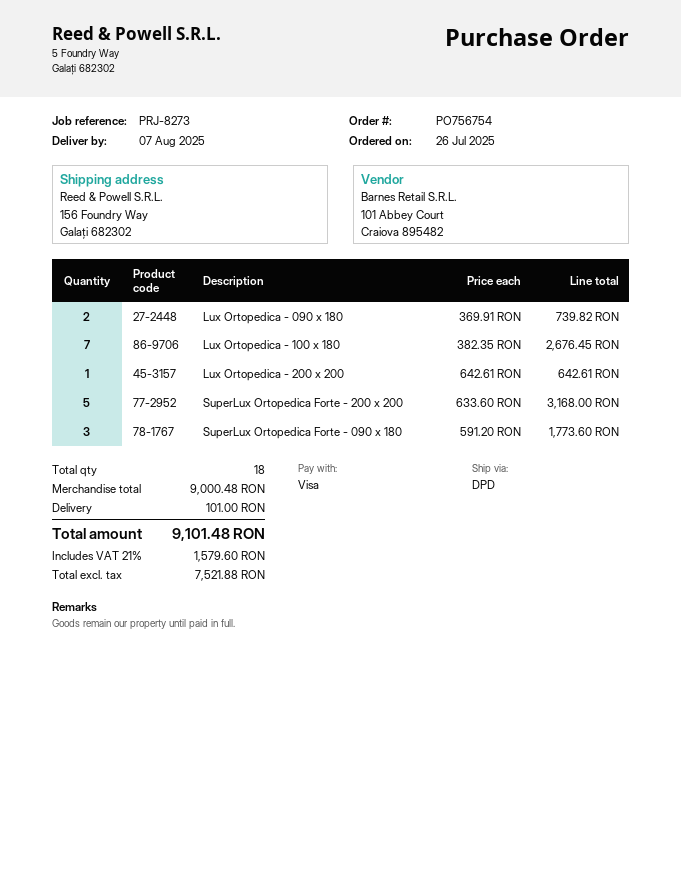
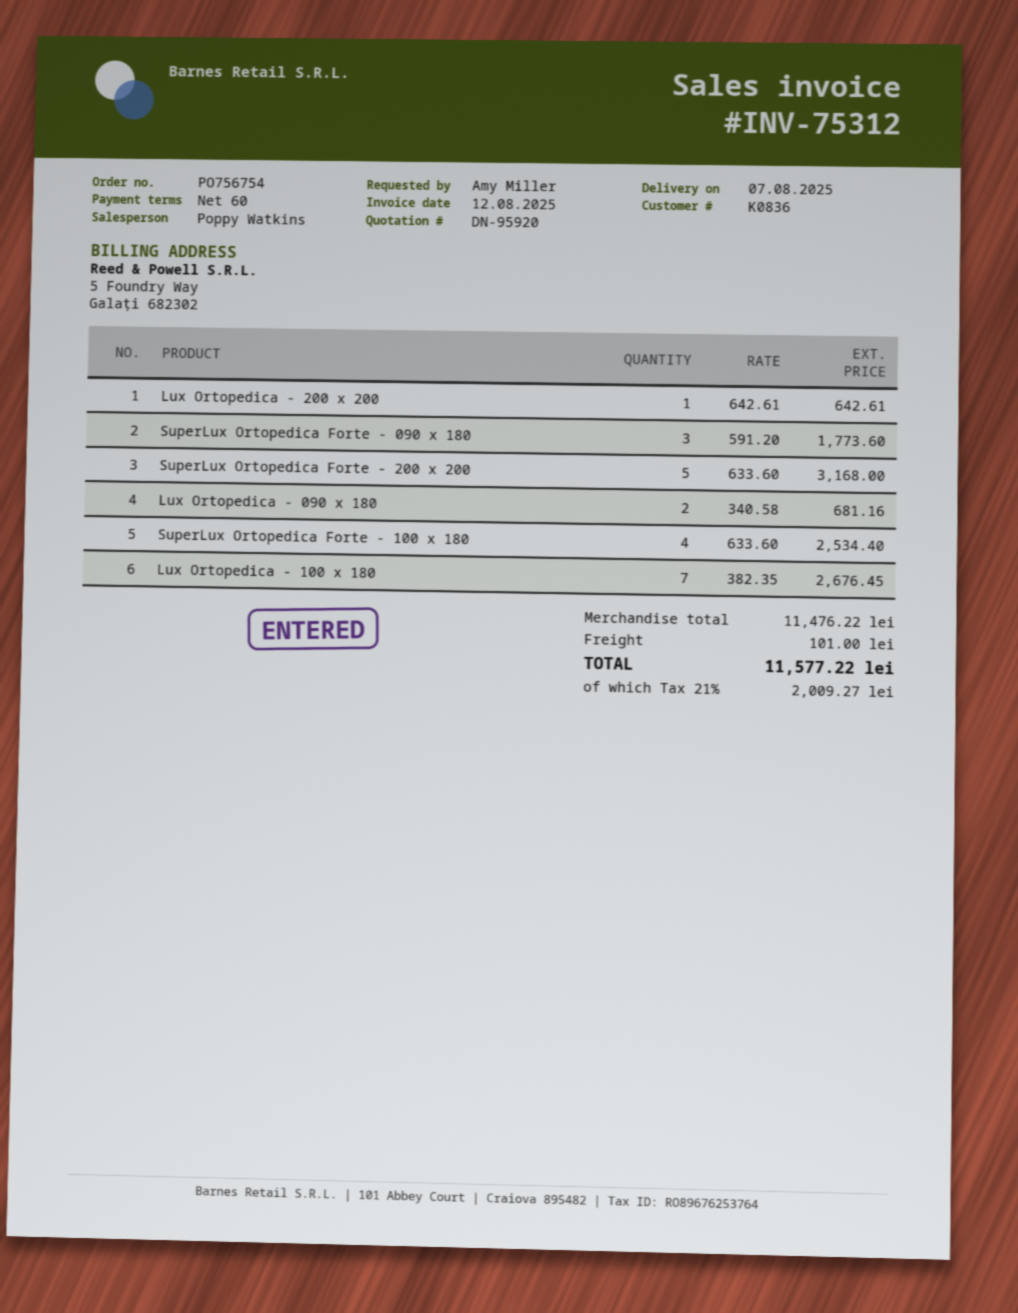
Lux Ortopedica - 090 x 180: 2 x 369.91 = 739.82 -> 2 x 340.58 = 681.16
SuperLux Ortopedica Forte - 100 x 180: none -> 4 x 633.60 = 2534.40
subtotal: 9000.48 -> 11476.22
tax: 21% = 1579.60 -> 21% = 2009.27
total: 9101.48 -> 11577.22

